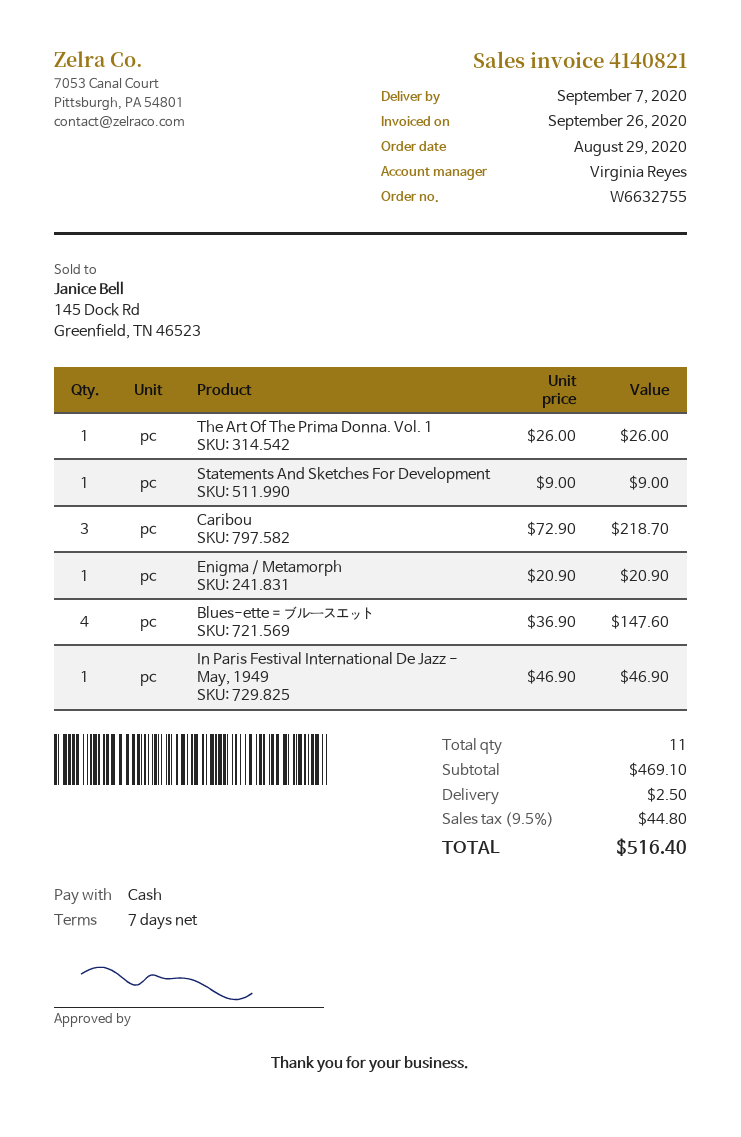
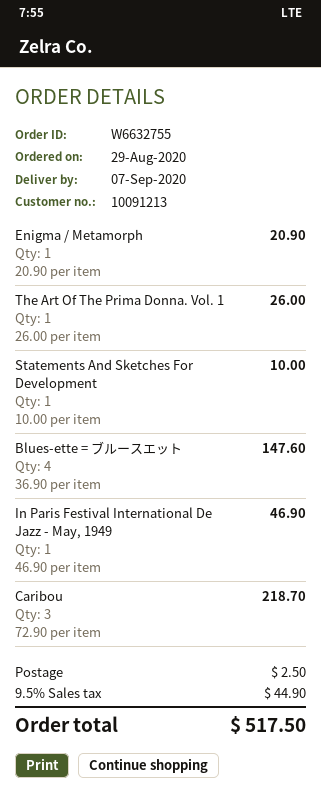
Statements And Sketches For Development: 1 x 9.00 = 9.00 -> 1 x 10.00 = 10.00
tax: 9.5% = 44.80 -> 9.5% = 44.90
total: 516.40 -> 517.50

